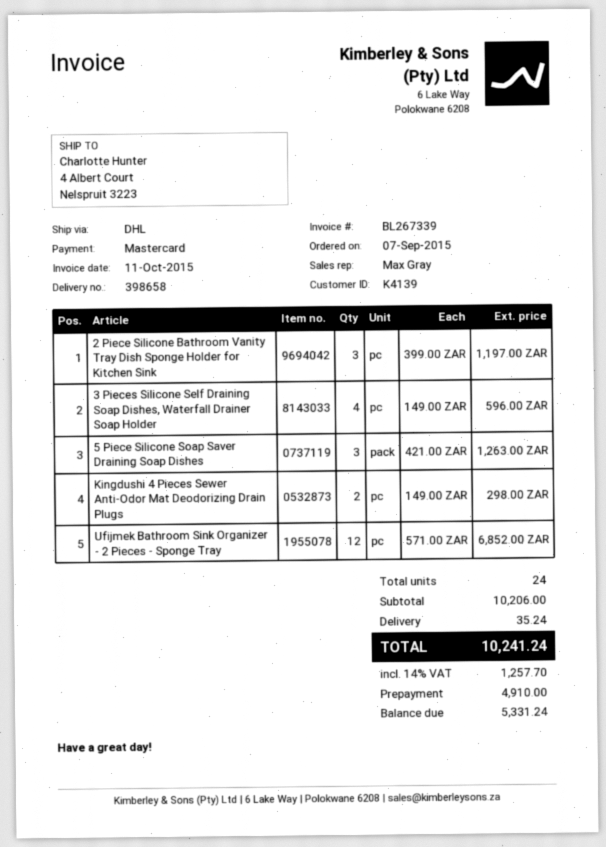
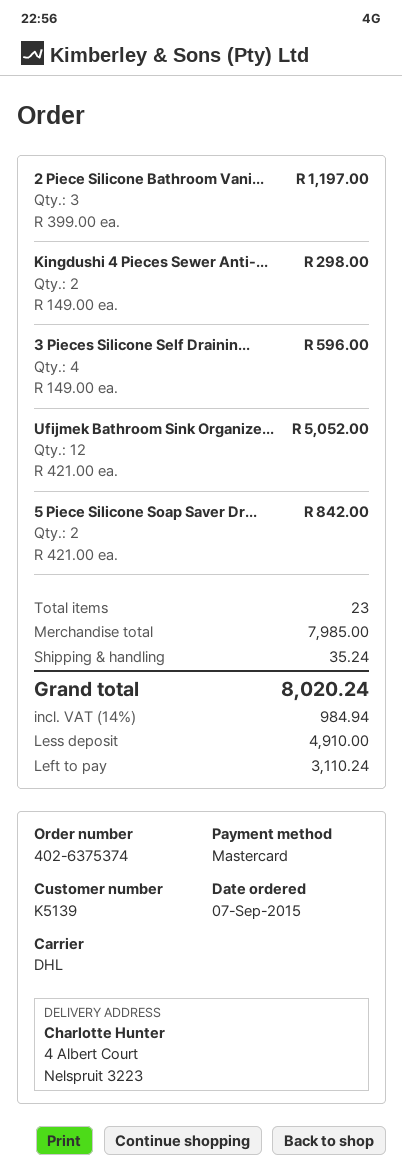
customer number: K4139 -> K5139
5 Piece Silicone Soap Saver Draining Soap Dishes: 3 x 421.00 = 1263.00 -> 2 x 421.00 = 842.00
Ufijmek Bathroom Sink Organizer - 2 Pieces - Sponge Tray: 12 x 571.00 = 6852.00 -> 12 x 421.00 = 5052.00
total quantity: 24 -> 23
subtotal: 10206.00 -> 7985.00
tax: 14% = 1257.70 -> 14% = 984.94
total: 10241.24 -> 8020.24
balance: 5331.24 -> 3110.24

